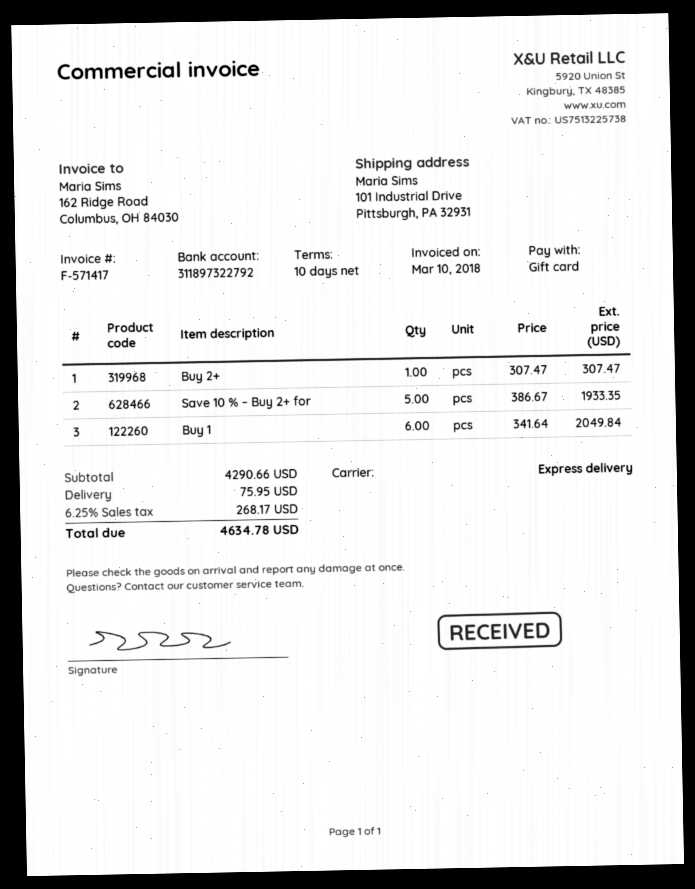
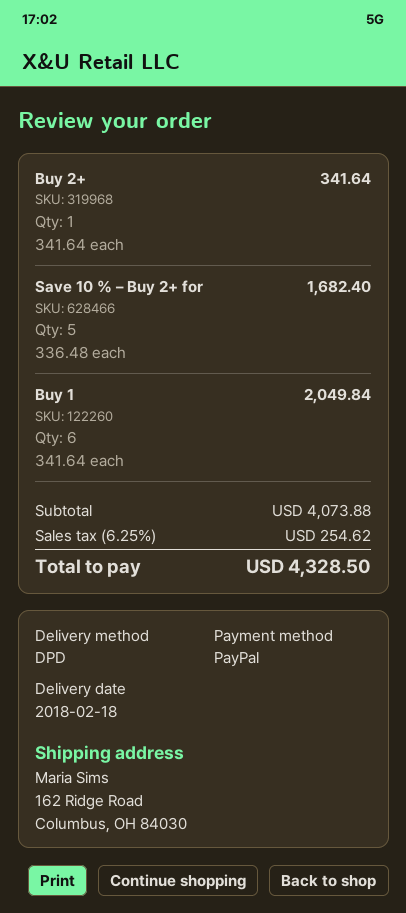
payment method: gift card -> PayPal
shipping method: express -> DPD
ship to: 101 Industrial Drive, Pittsburgh, PA 32931 -> 162 Ridge Road, Columbus, OH 84030
Buy 2+: 1 x 307.47 = 307.47 -> 1 x 341.64 = 341.64
Save 10 % – Buy 2+ for: 5 x 386.67 = 1933.35 -> 5 x 336.48 = 1682.40
subtotal: 4290.66 -> 4073.88
shipping: 75.95 -> none
tax: 6.25% = 268.17 -> 6.25% = 254.62
total: 4634.78 -> 4328.50

